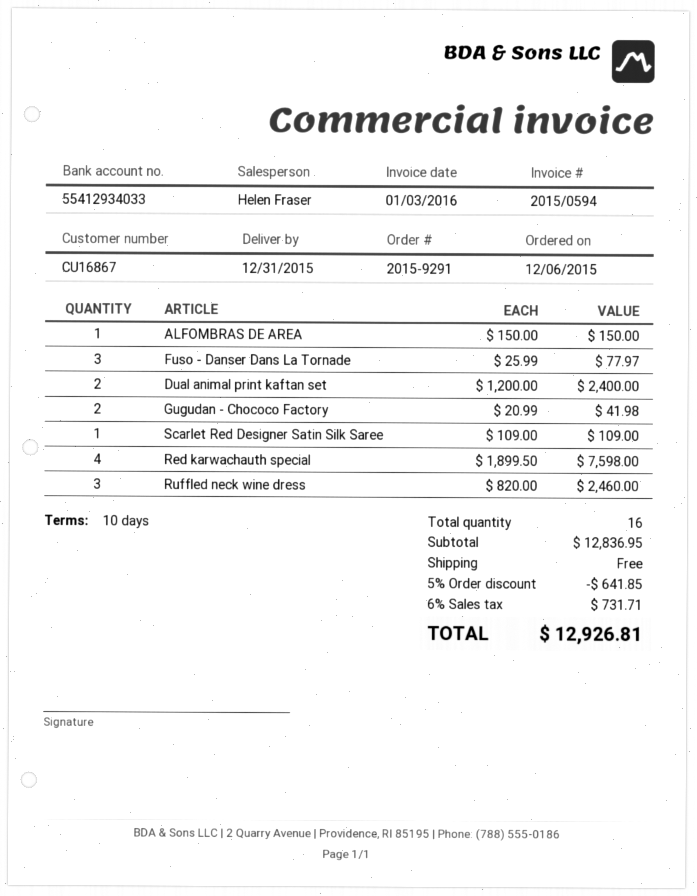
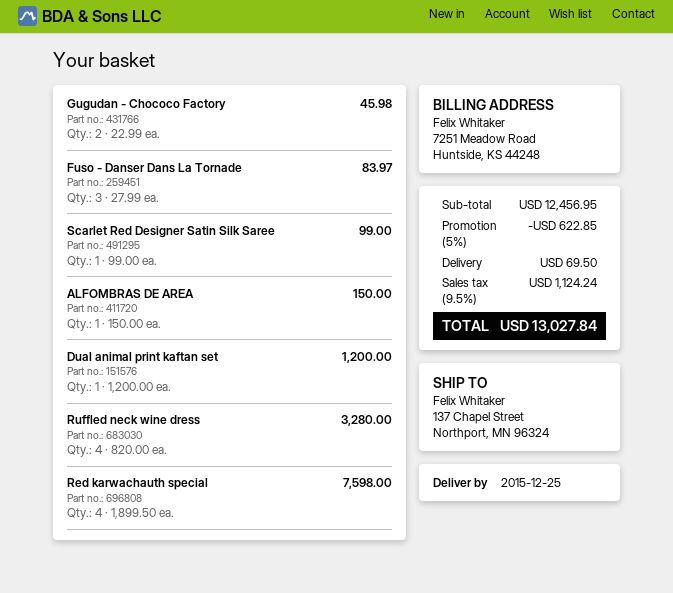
delivery date: 2015-12-31 -> 2015-12-25
Fuso - Danser Dans La Tornade: 3 x 25.99 = 77.97 -> 3 x 27.99 = 83.97
Dual animal print kaftan set: 2 x 1200.00 = 2400.00 -> 1 x 1200.00 = 1200.00
Gugudan - Chococo Factory: 2 x 20.99 = 41.98 -> 2 x 22.99 = 45.98
Scarlet Red Designer Satin Silk Saree: 1 x 109.00 = 109.00 -> 1 x 99.00 = 99.00
Ruffled neck wine dress: 3 x 820.00 = 2460.00 -> 4 x 820.00 = 3280.00
subtotal: 12836.95 -> 12456.95
discount: 5% = 641.85 -> 5% = 622.85
shipping: 0.00 -> 69.50
tax: 6% = 731.71 -> 9.5% = 1124.24
total: 12926.81 -> 13027.84

